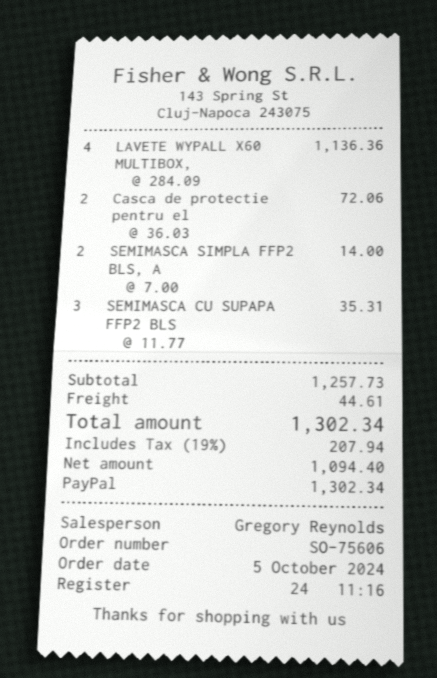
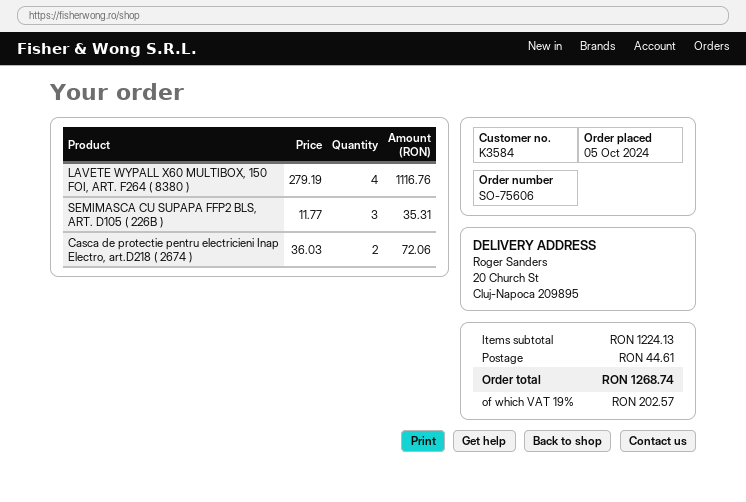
LAVETE WYPALL X60 MULTIBOX,: 4 x 284.09 = 1136.36 -> 4 x 279.19 = 1116.76
SEMIMASCA SIMPLA FFP2 BLS, A: 2 x 7.00 = 14.00 -> none
subtotal: 1257.73 -> 1224.13
tax: 19% = 207.94 -> 19% = 202.57
total: 1302.34 -> 1268.74

